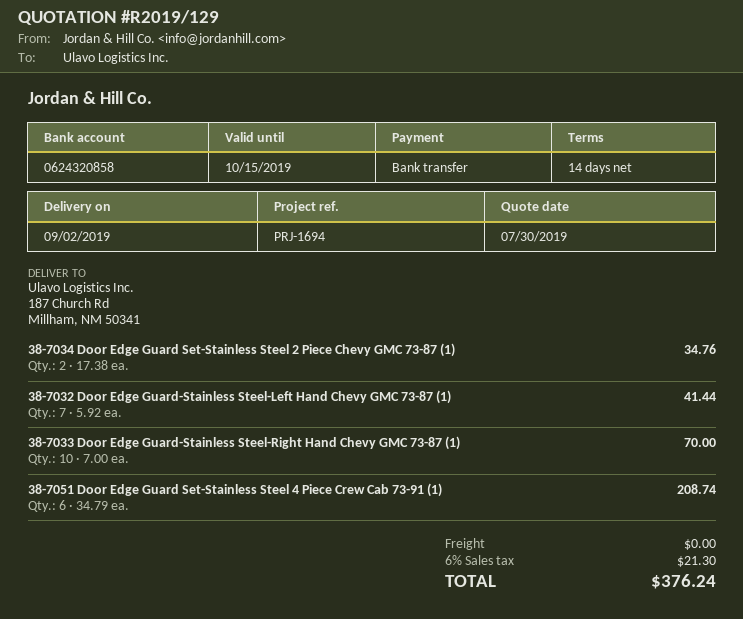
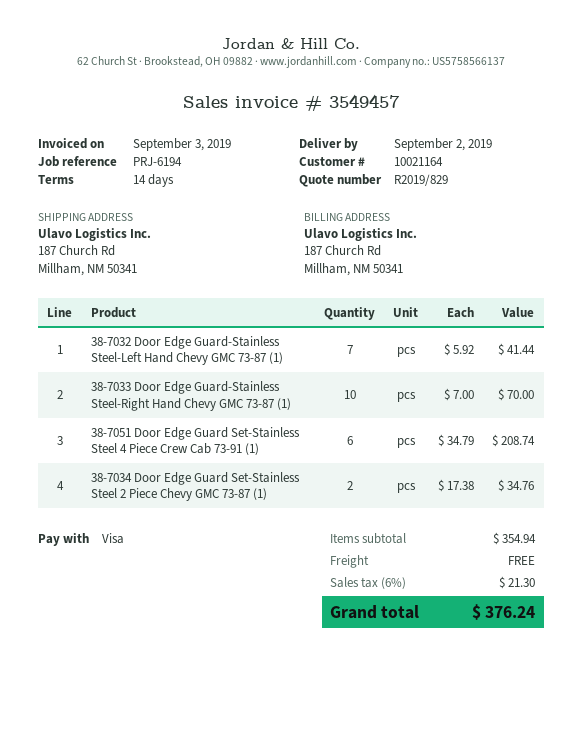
quote number: R2019/129 -> R2019/829
reference: PRJ-1694 -> PRJ-6194
payment method: bank transfer -> Visa

